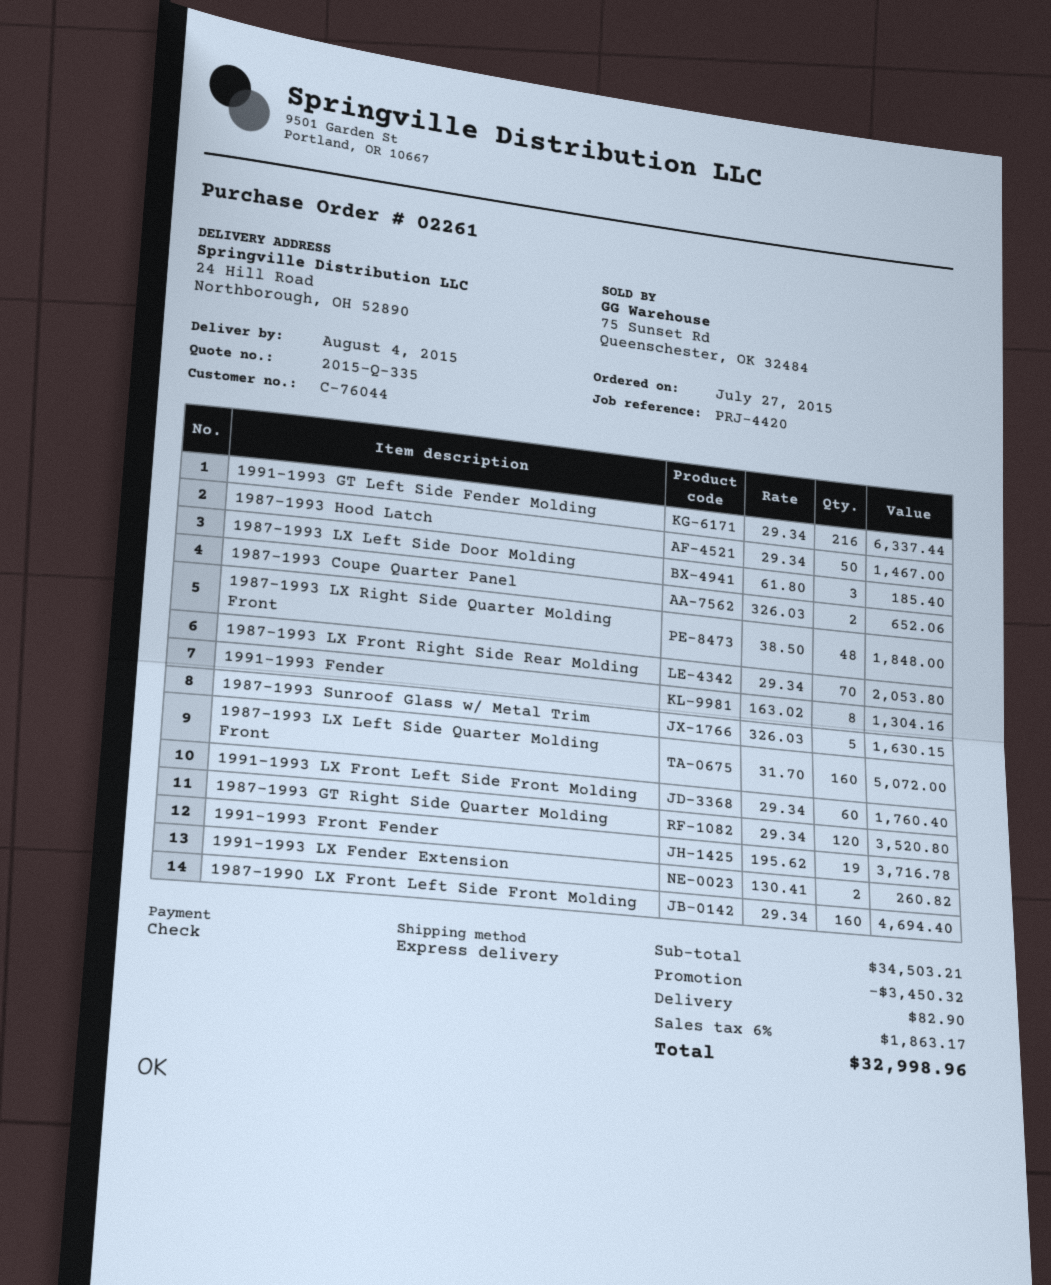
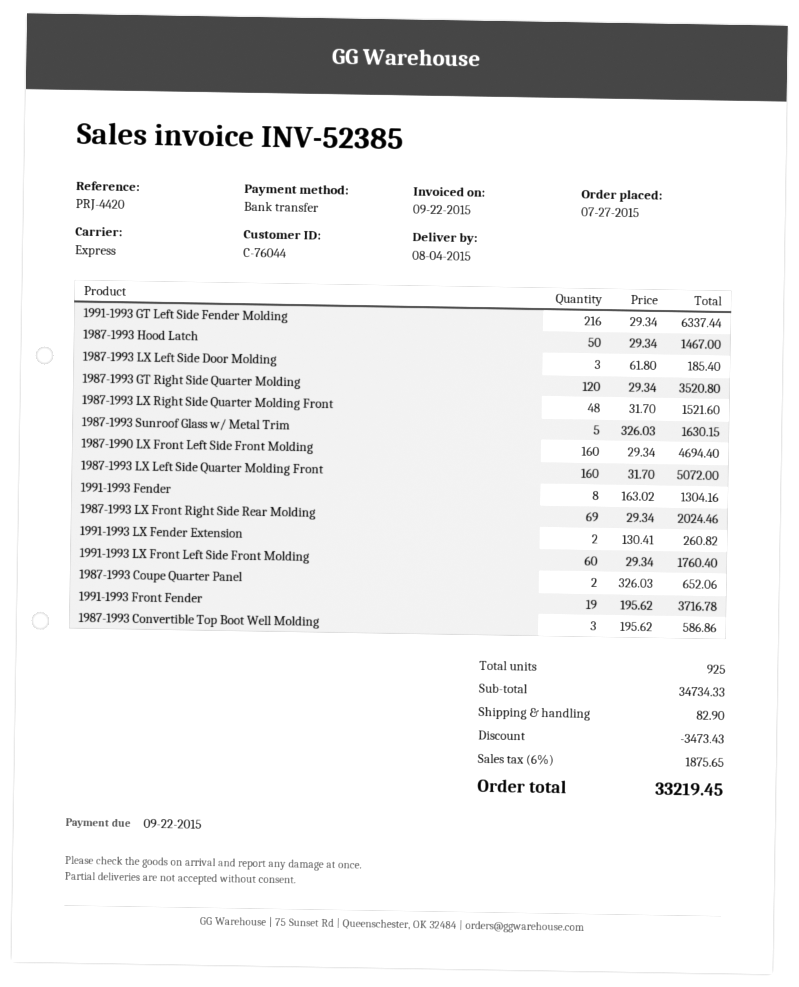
payment method: cheque -> bank transfer
1987-1993 LX Right Side Quarter Molding Front: 48 x 38.50 = 1848.00 -> 48 x 31.70 = 1521.60
1987-1993 LX Front Right Side Rear Molding: 70 x 29.34 = 2053.80 -> 69 x 29.34 = 2024.46
1987-1993 Convertible Top Boot Well Molding: none -> 3 x 195.62 = 586.86
subtotal: 34503.21 -> 34734.33
discount: 3450.32 -> 3473.43
tax: 6% = 1863.17 -> 6% = 1875.65
total: 32998.96 -> 33219.45

